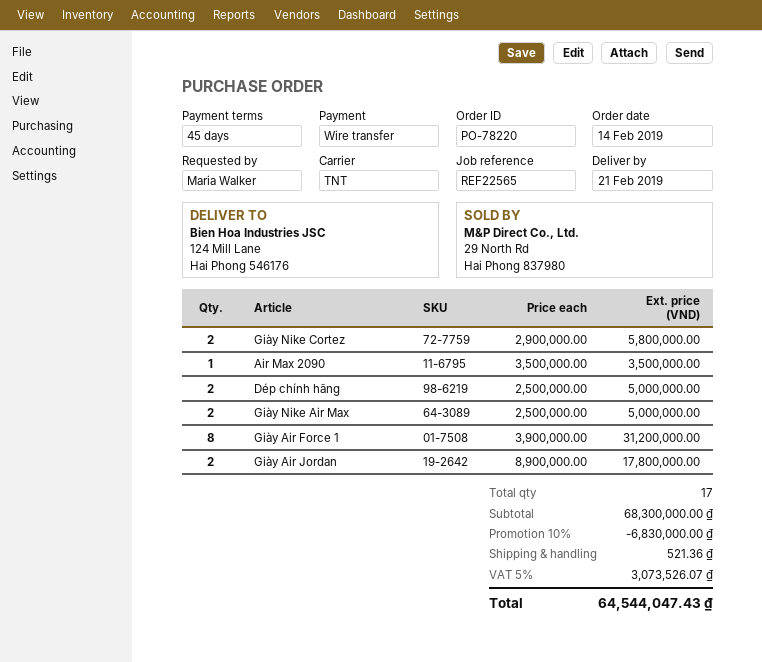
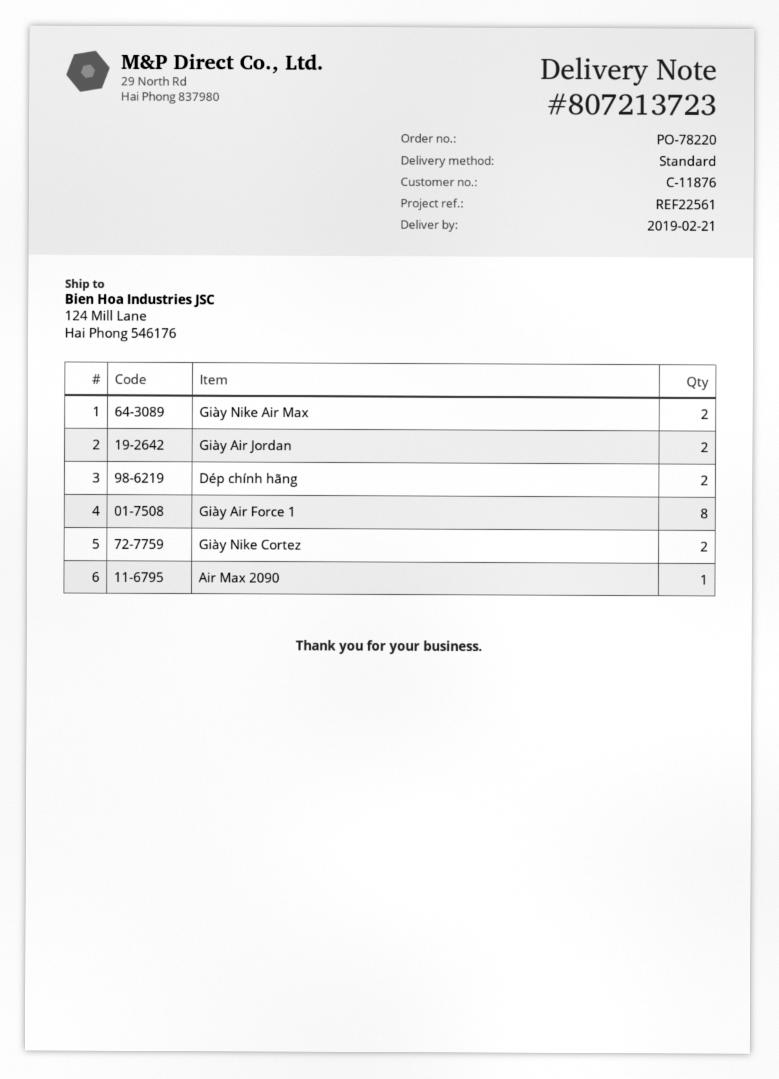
reference: REF22565 -> REF22561
shipping method: TNT -> standard

